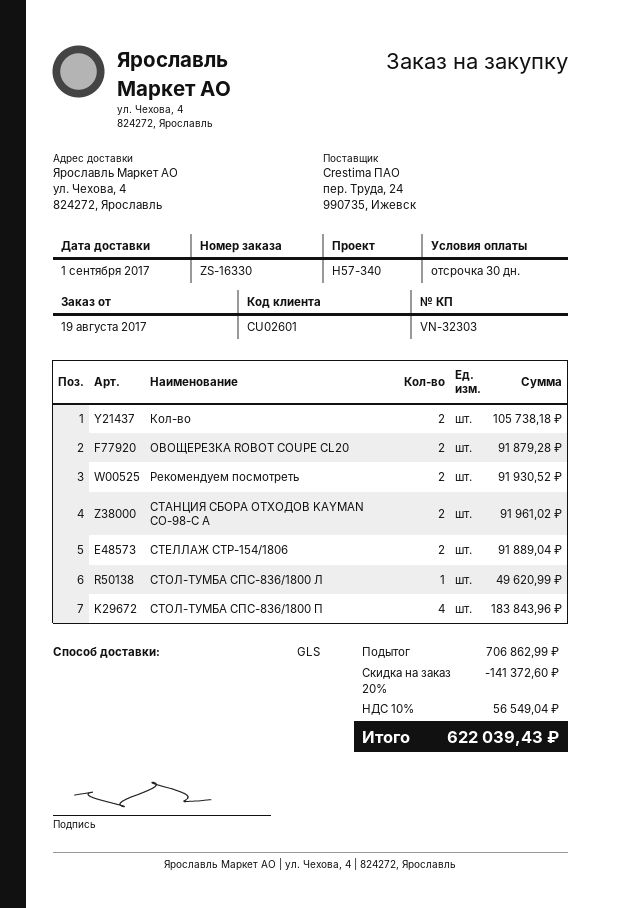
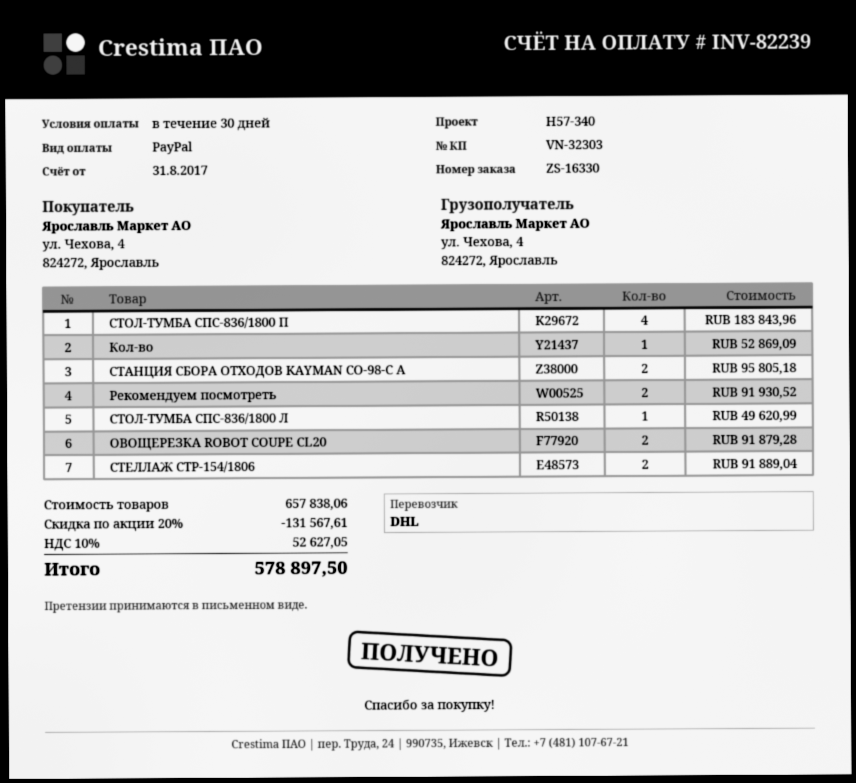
shipping method: GLS -> DHL
Кол-во: 2 for 105738.18 -> 1 for 52869.09
СТАНЦИЯ СБОРА ОТХОДОВ KAYMAN СО-98-С А: 2 for 91961.02 -> 2 for 95805.18
subtotal: 706862.99 -> 657838.06
discount: 20% = 141372.60 -> 20% = 131567.61
tax: 10% = 56549.04 -> 10% = 52627.05
total: 622039.43 -> 578897.50

